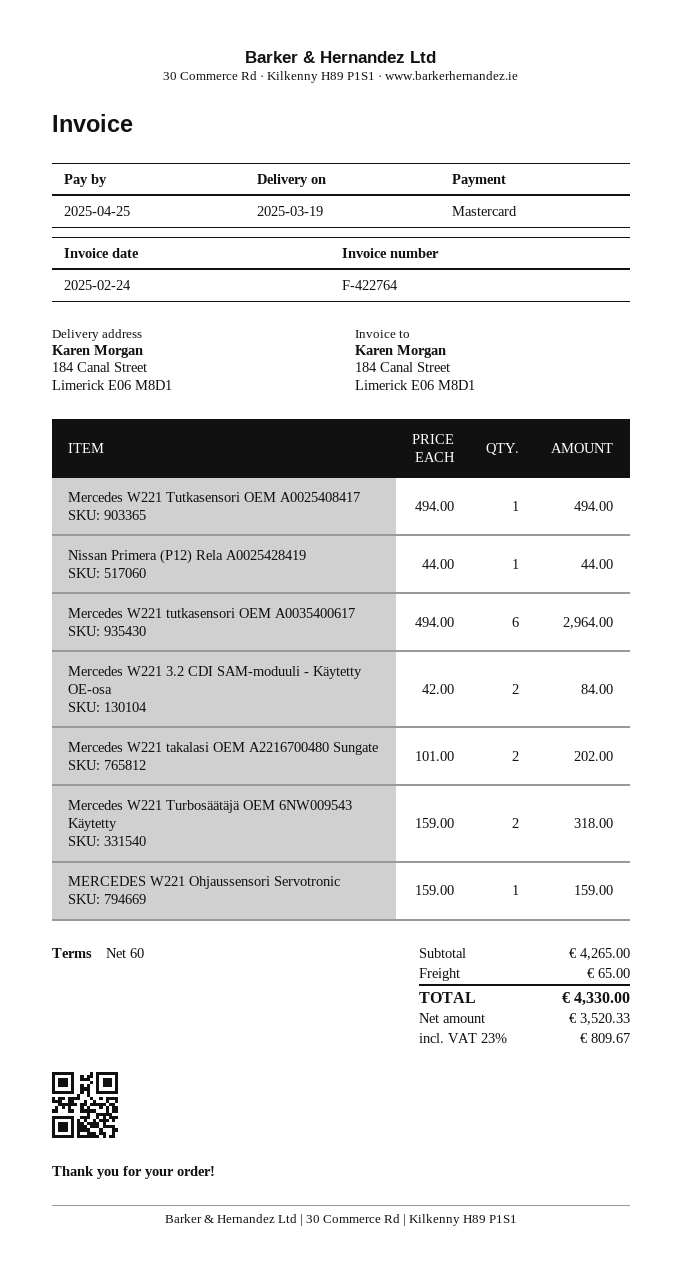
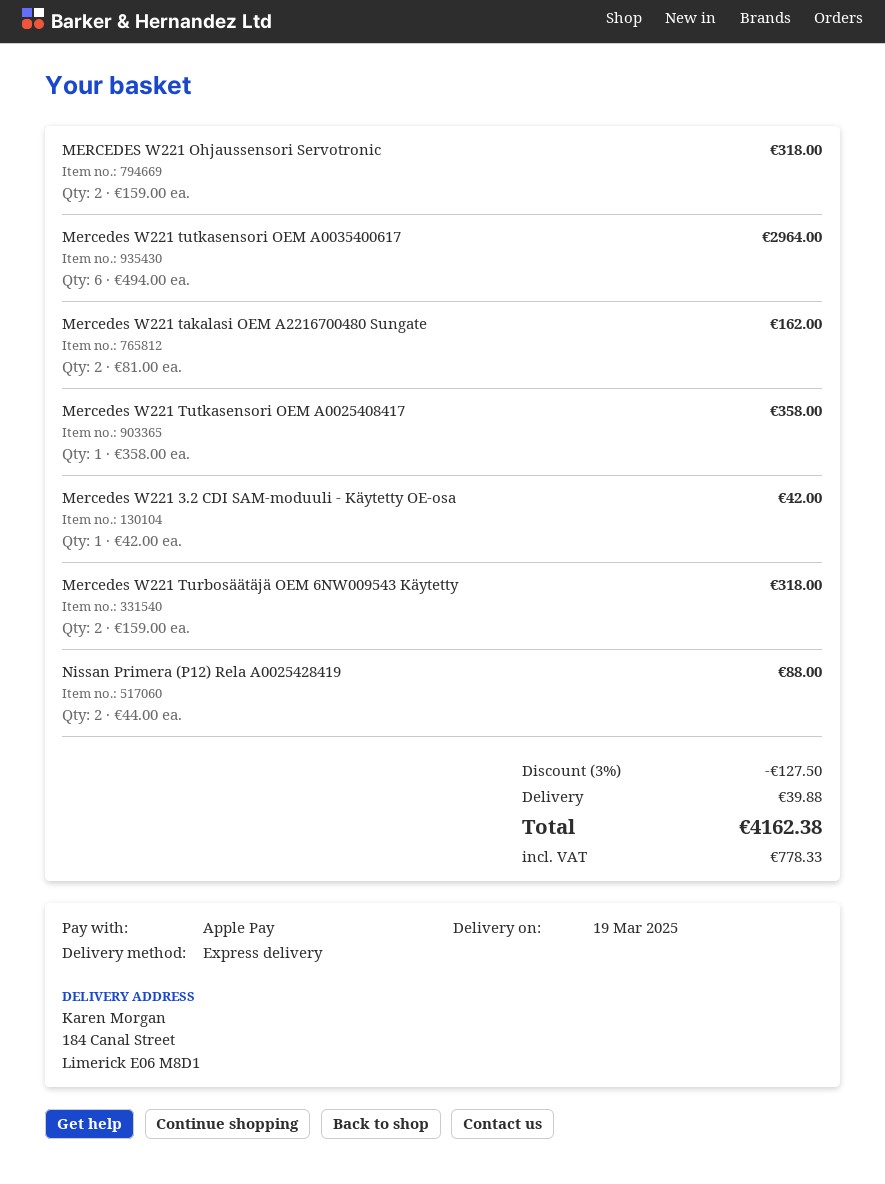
payment method: Mastercard -> Apple Pay
Mercedes W221 Tutkasensori OEM A0025408417: 1 x 494.00 = 494.00 -> 1 x 358.00 = 358.00
Nissan Primera (P12) Rela A0025428419: 1 x 44.00 = 44.00 -> 2 x 44.00 = 88.00
Mercedes W221 3.2 CDI SAM-moduuli - Käytetty OE-osa: 2 x 42.00 = 84.00 -> 1 x 42.00 = 42.00
Mercedes W221 takalasi OEM A2216700480 Sungate: 2 x 101.00 = 202.00 -> 2 x 81.00 = 162.00
MERCEDES W221 Ohjaussensori Servotronic: 1 x 159.00 = 159.00 -> 2 x 159.00 = 318.00
discount: none -> 3% = 127.50
shipping: 65.00 -> 39.88
tax: 809.67 -> 778.33
total: 4330.00 -> 4162.38

